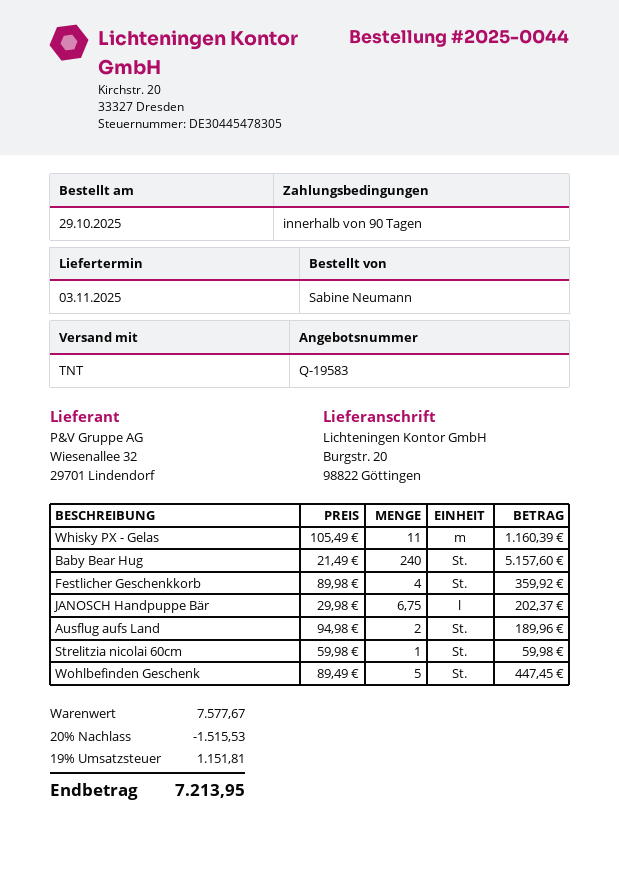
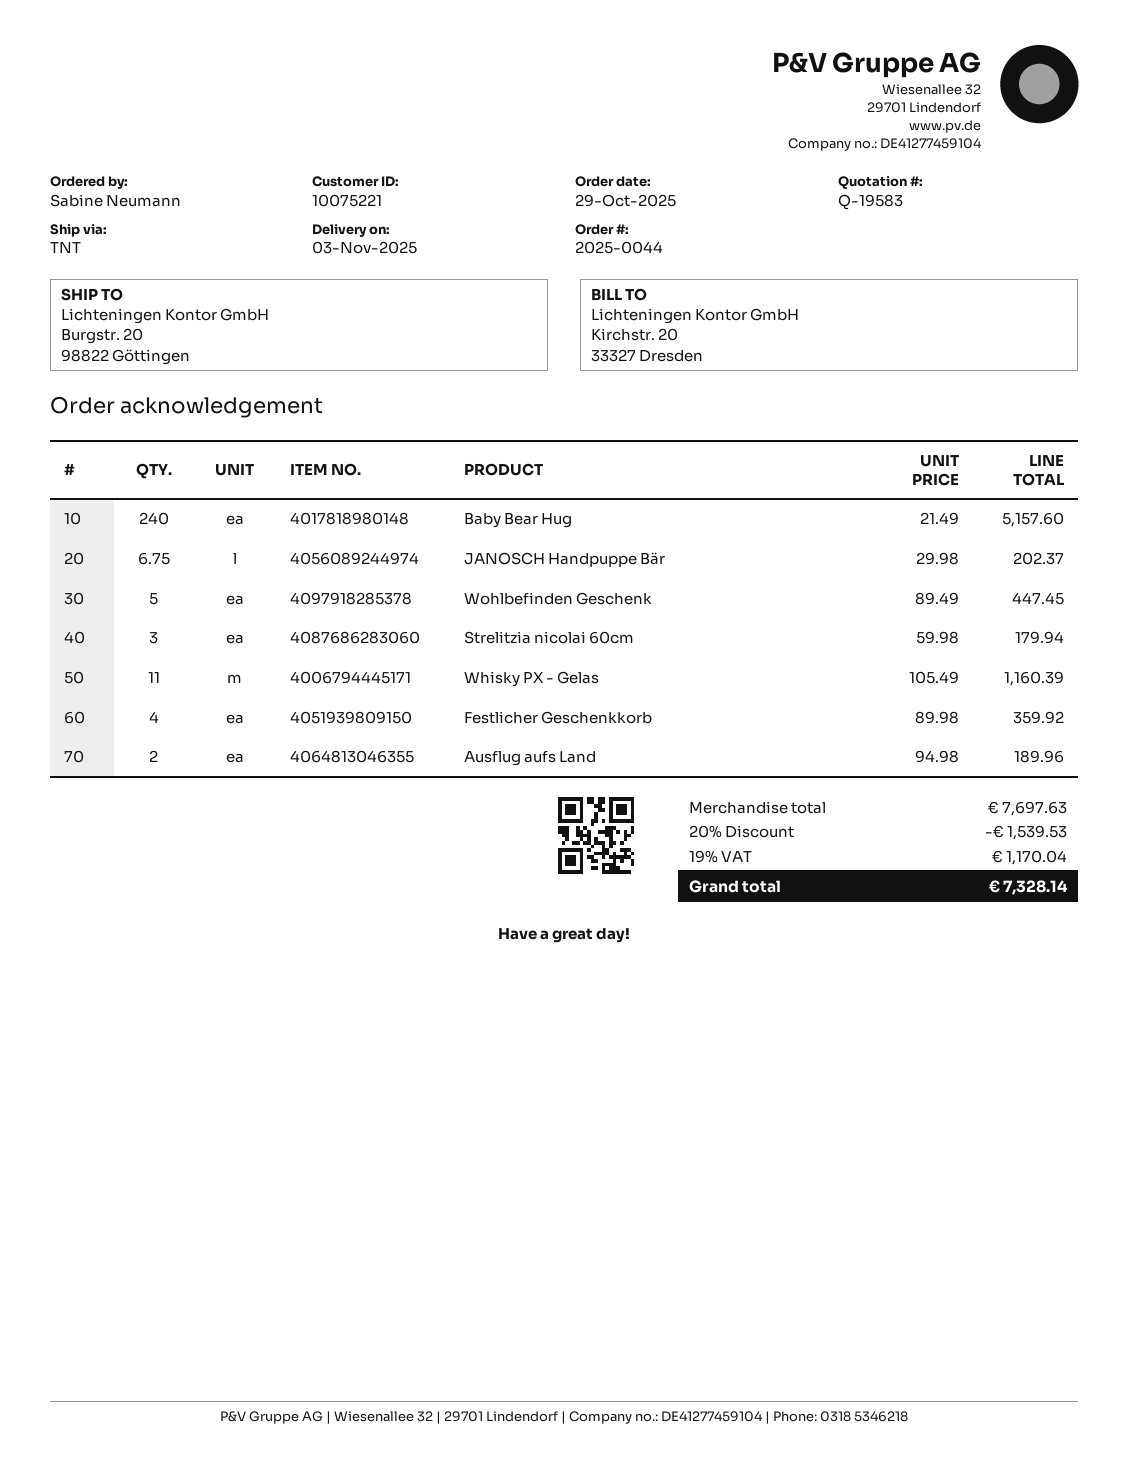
Strelitzia nicolai 60cm: 1 x 59.98 = 59.98 -> 3 x 59.98 = 179.94
subtotal: 7577.67 -> 7697.63
discount: 20% = 1515.53 -> 20% = 1539.53
tax: 19% = 1151.81 -> 19% = 1170.04
total: 7213.95 -> 7328.14

